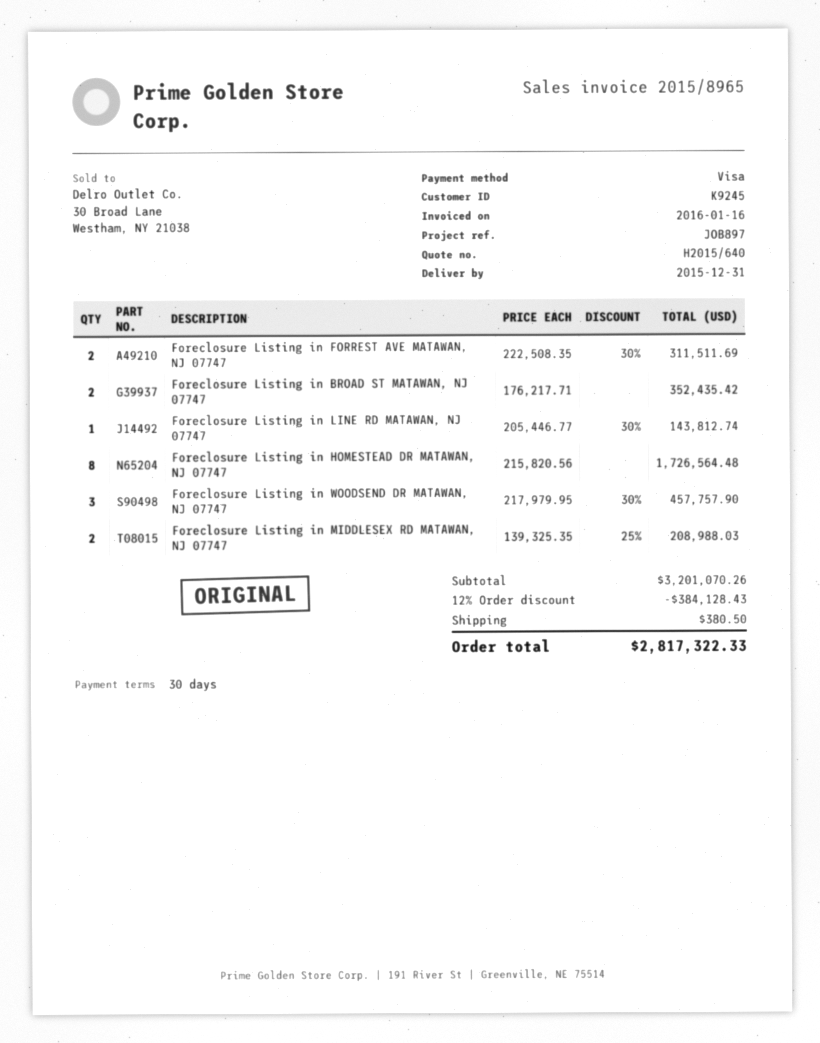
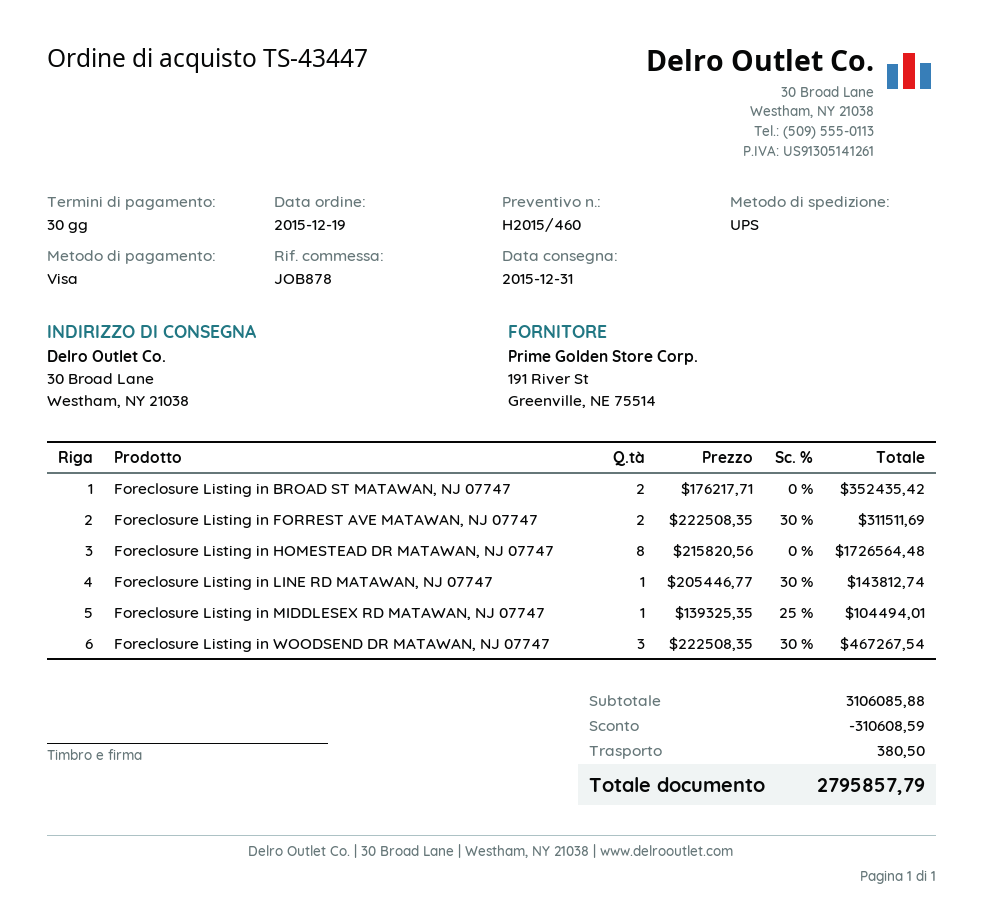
quote number: H2015/640 -> H2015/460
reference: JOB897 -> JOB878
Foreclosure Listing in WOODSEND DR MATAWAN, NJ 07747: 3 x 217979.95 - 30% = 457757.90 -> 3 x 222508.35 - 30% = 467267.54
Foreclosure Listing in MIDDLESEX RD MATAWAN, NJ 07747: 2 x 139325.35 - 25% = 208988.03 -> 1 x 139325.35 - 25% = 104494.01
subtotal: 3201070.26 -> 3106085.88
discount: 384128.43 -> 310608.59
total: 2817322.33 -> 2795857.79

